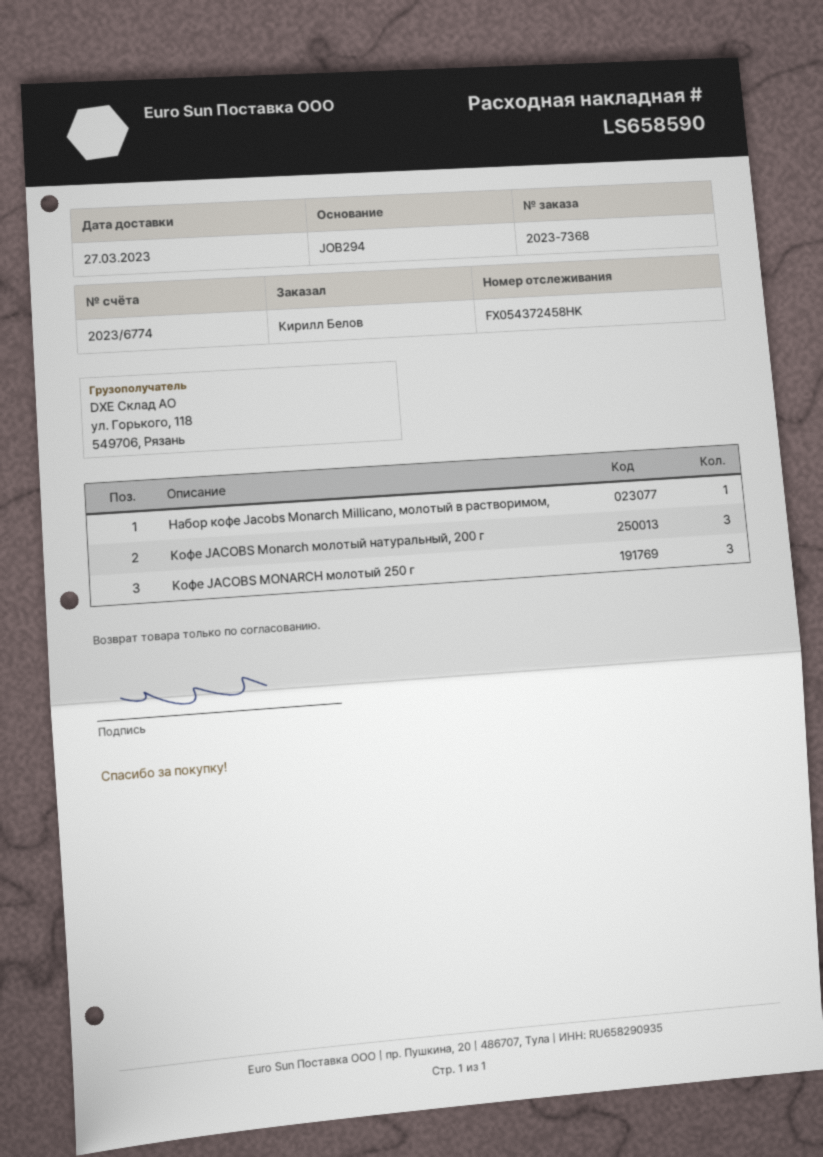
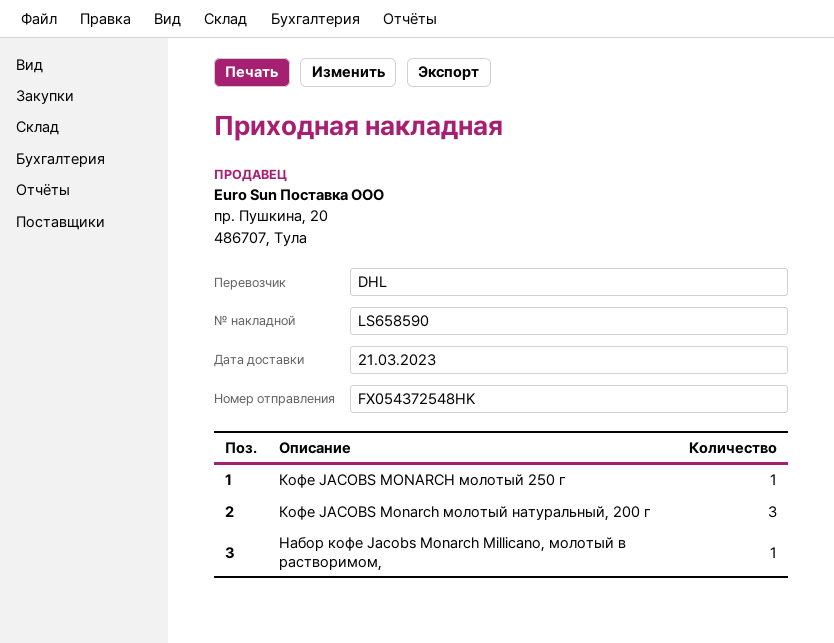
delivery date: 2023-03-27 -> 2023-03-21
tracking number: FX054372458HK -> FX054372548HK
Кофе JACOBS MONARCH молотый 250 г: 3 -> 1

